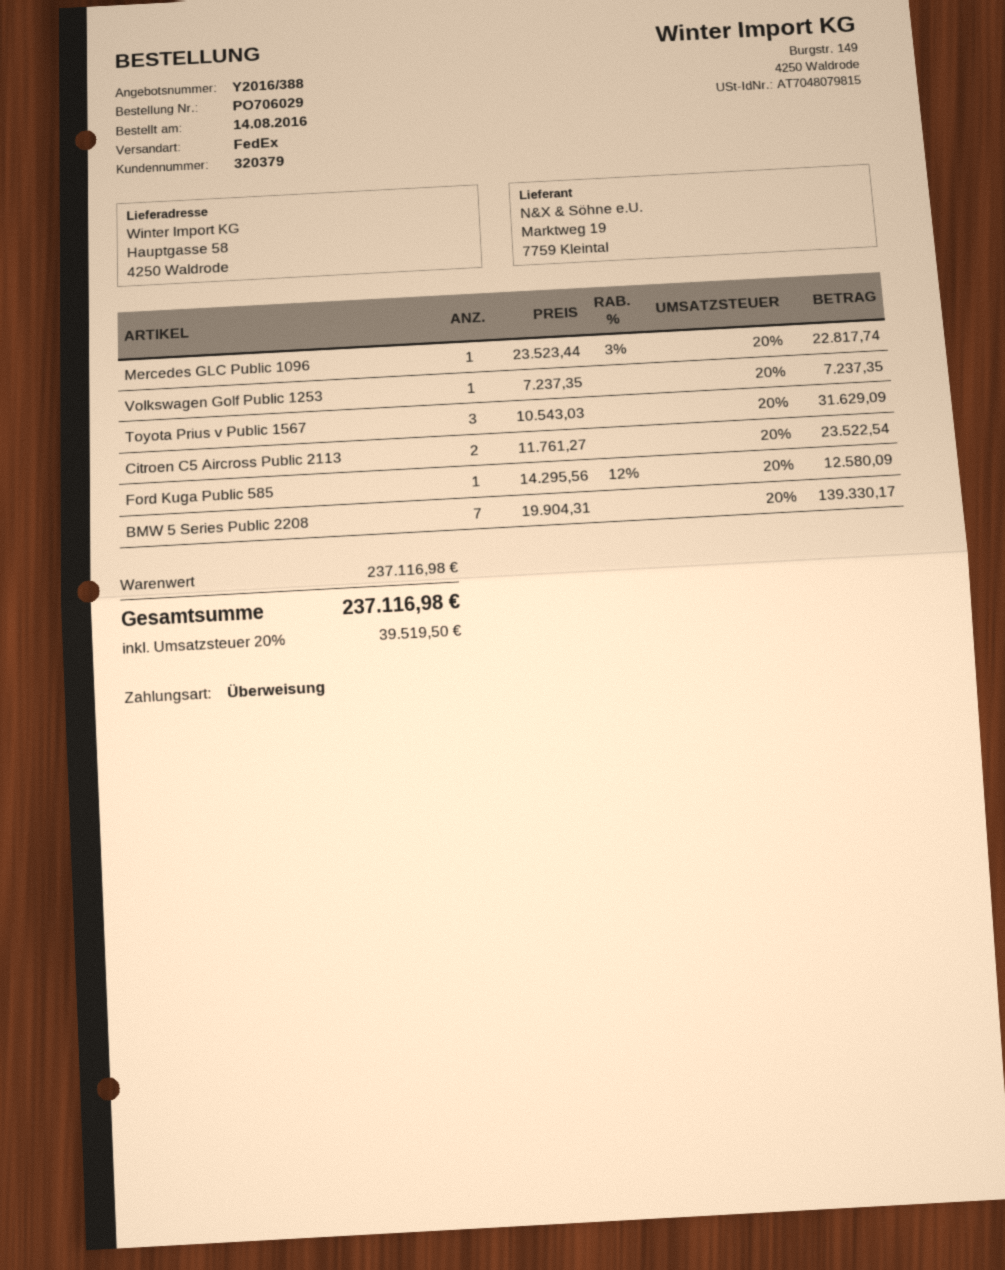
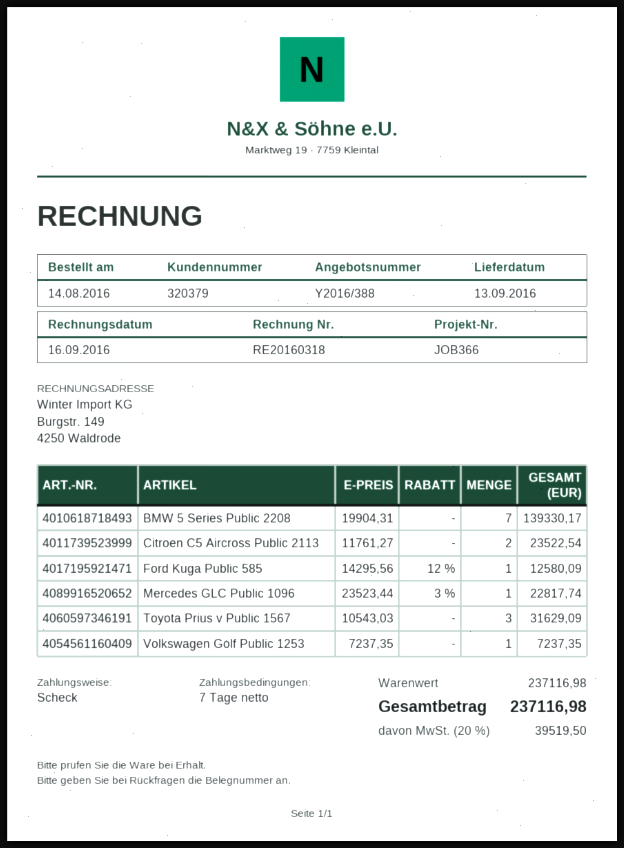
payment method: bank transfer -> cheque

